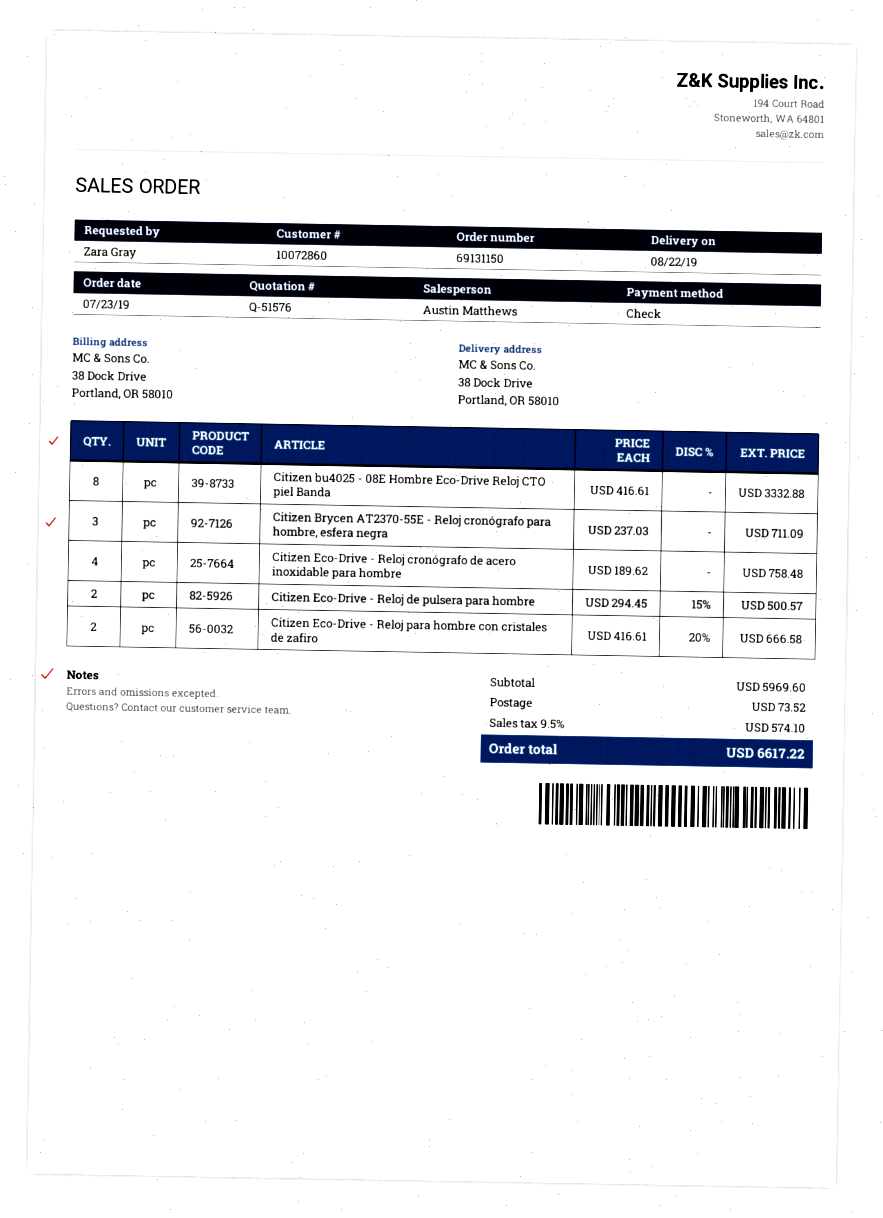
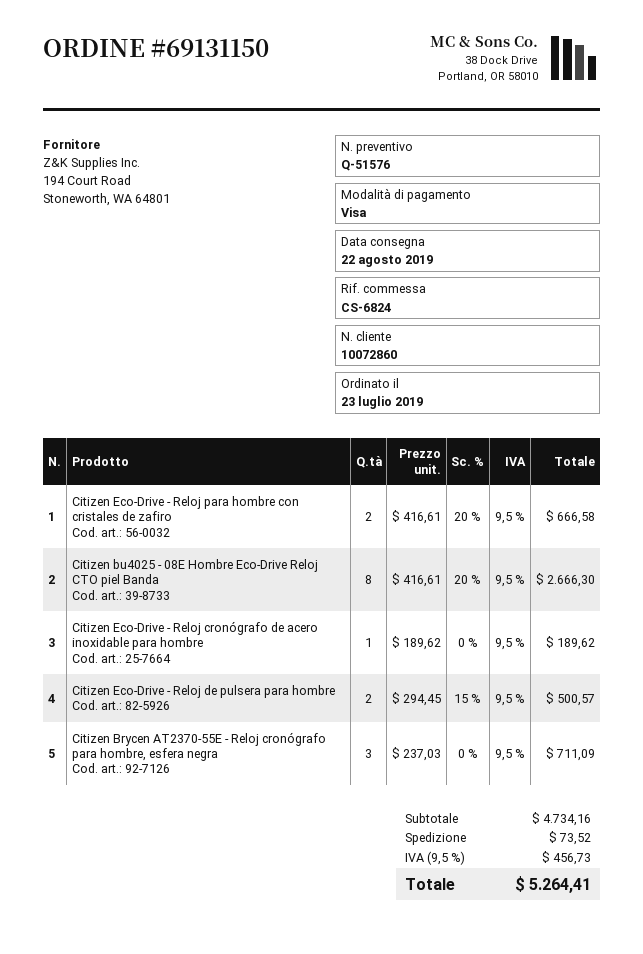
payment method: cheque -> Visa
Citizen bu4025 - 08E Hombre Eco-Drive Reloj CTO piel Banda: 8 x 416.61 = 3332.88 -> 8 x 416.61 - 20% = 2666.30
Citizen Eco-Drive - Reloj cronógrafo de acero inoxidable para hombre: 4 x 189.62 = 758.48 -> 1 x 189.62 = 189.62
subtotal: 5969.60 -> 4734.16
tax: 9.5% = 574.10 -> 9.5% = 456.73
total: 6617.22 -> 5264.41

